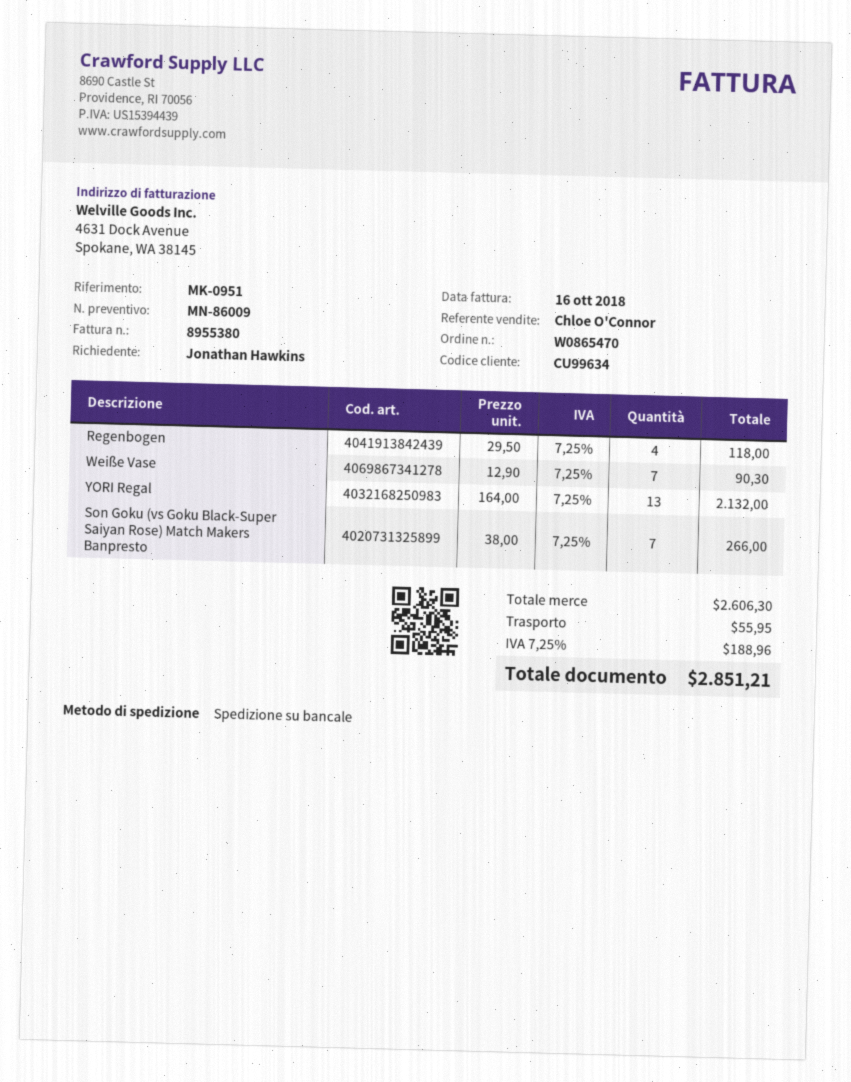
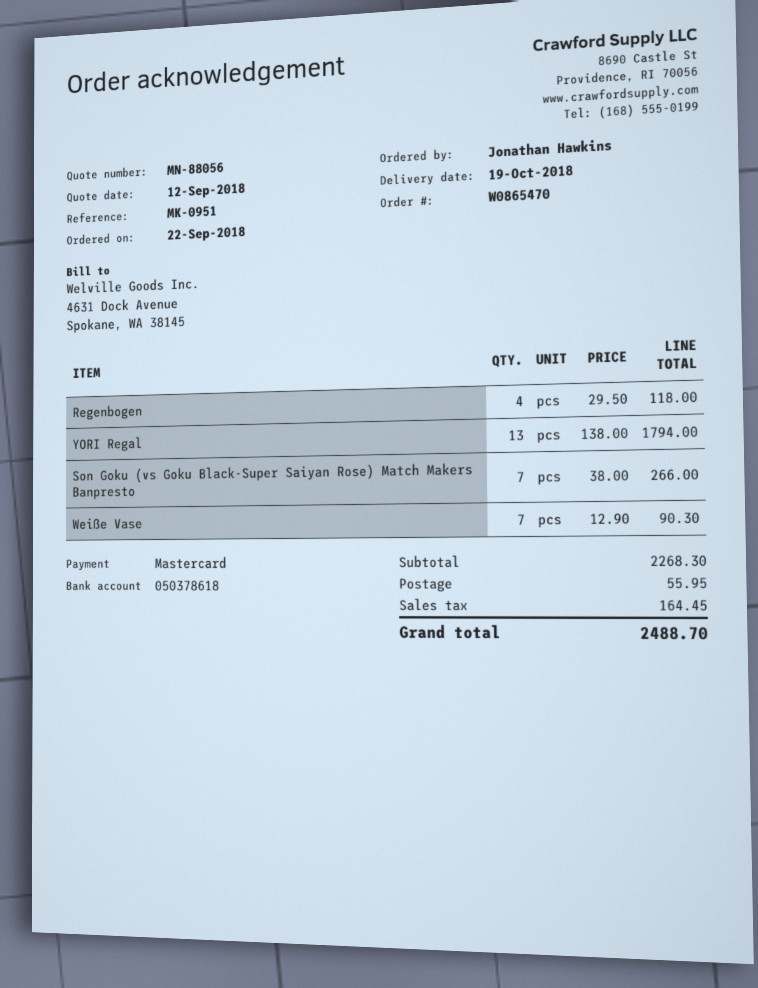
quote number: MN-86009 -> MN-88056
YORI Regal: 13 x 164.00 = 2132.00 -> 13 x 138.00 = 1794.00
subtotal: 2606.30 -> 2268.30
tax: 188.96 -> 164.45
total: 2851.21 -> 2488.70

